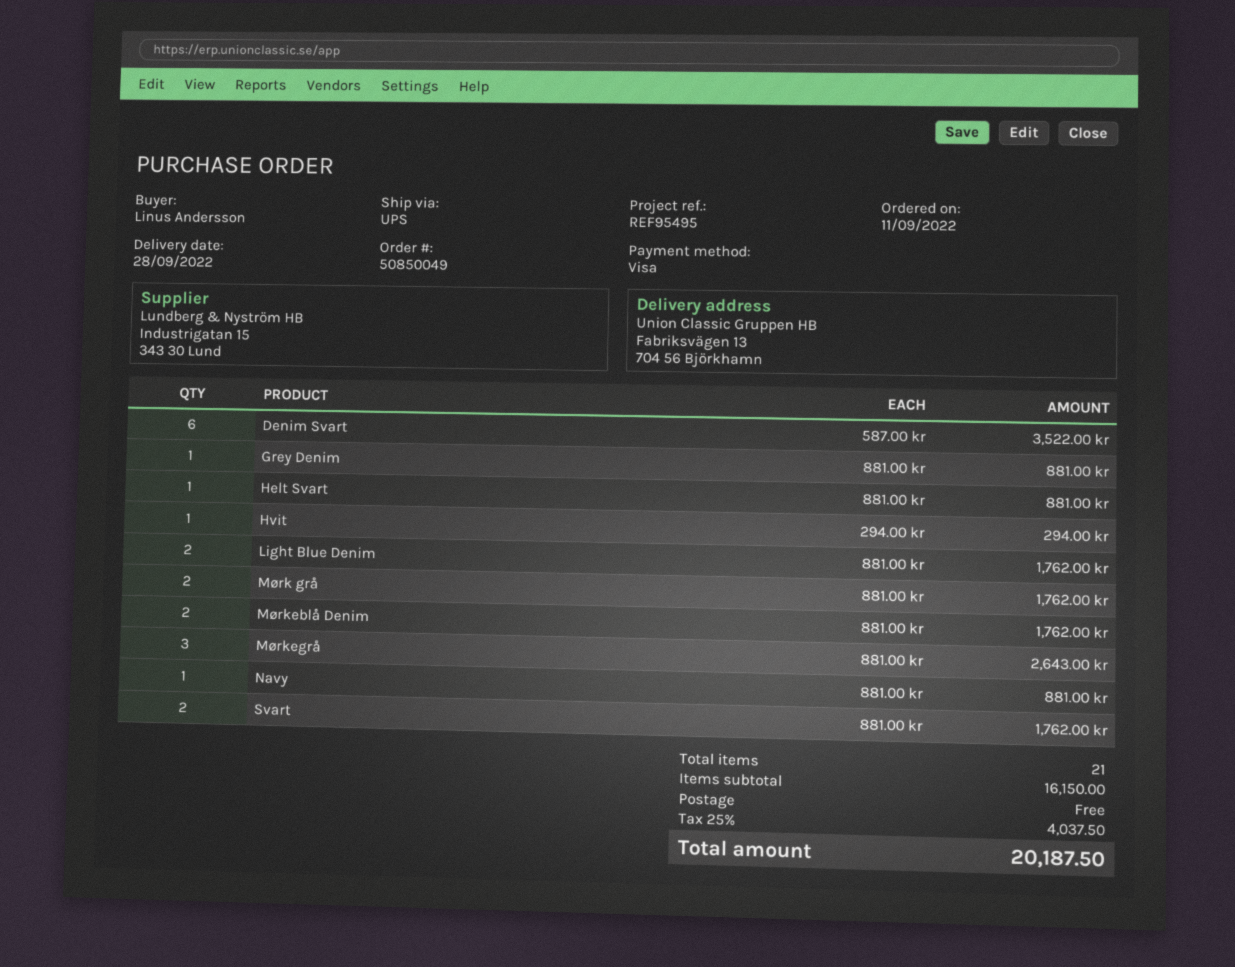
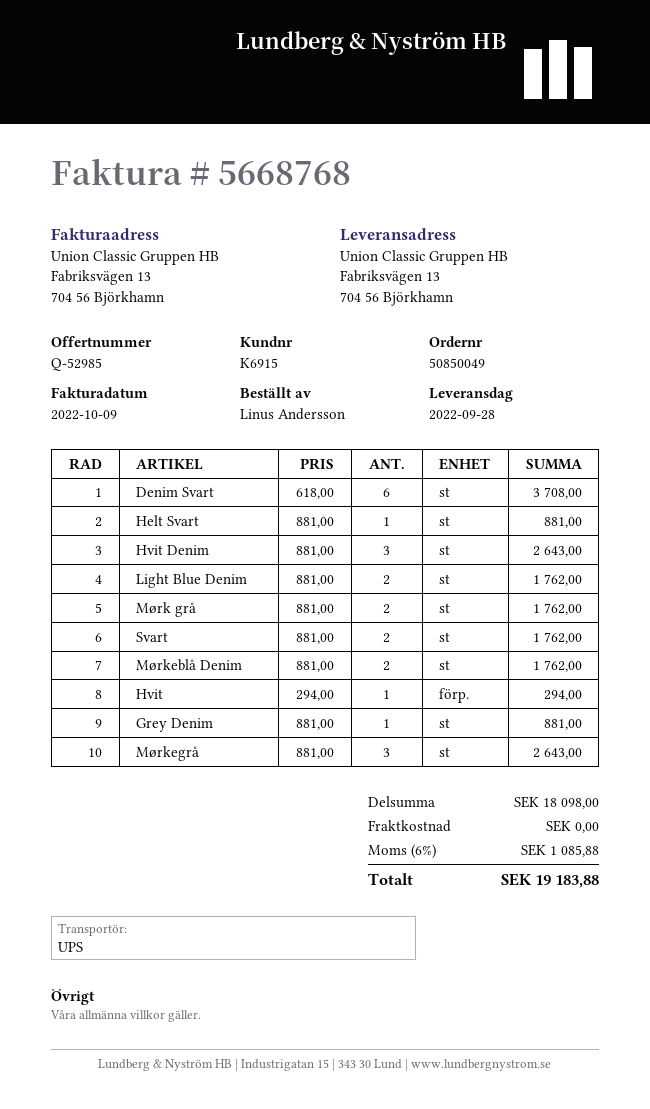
Denim Svart: 6 x 587.00 = 3522.00 -> 6 x 618.00 = 3708.00
Navy: 1 x 881.00 = 881.00 -> none
Hvit Denim: none -> 3 x 881.00 = 2643.00
subtotal: 16150.00 -> 18098.00
tax: 25% = 4037.50 -> 6% = 1085.88
total: 20187.50 -> 19183.88

